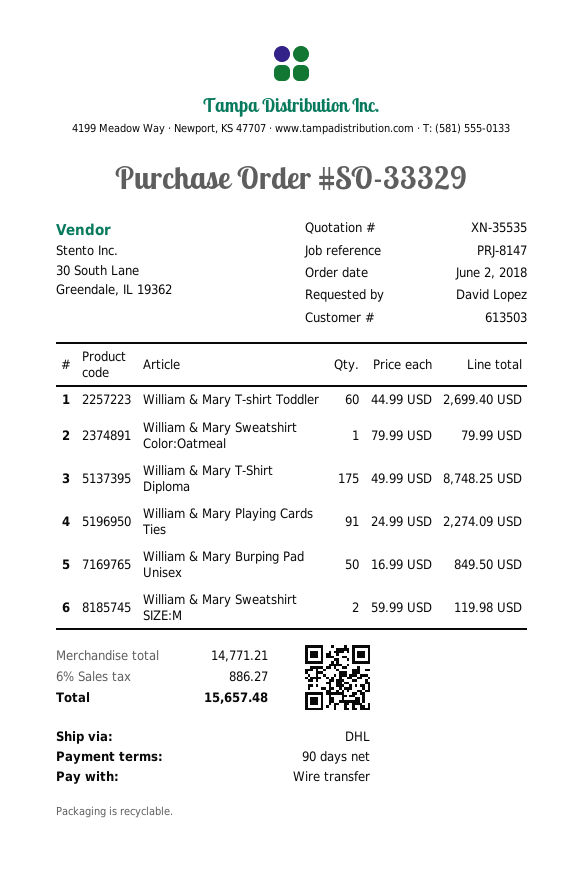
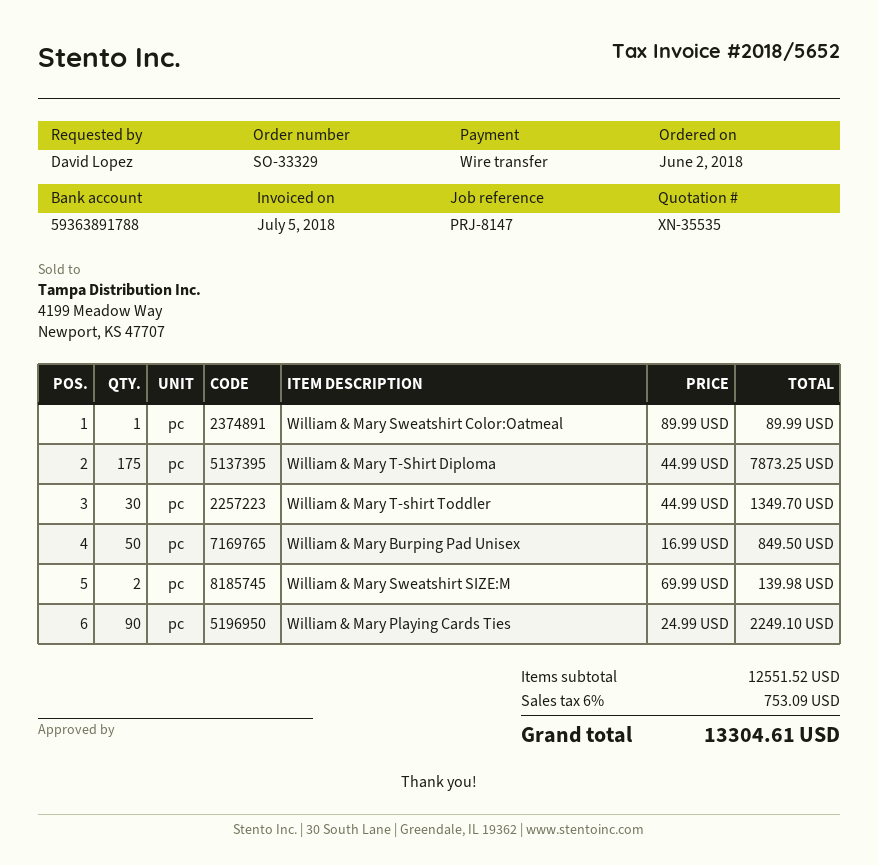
William & Mary T-shirt Toddler: 60 x 44.99 = 2699.40 -> 30 x 44.99 = 1349.70
William & Mary Sweatshirt Color:Oatmeal: 1 x 79.99 = 79.99 -> 1 x 89.99 = 89.99
William & Mary T-Shirt Diploma: 175 x 49.99 = 8748.25 -> 175 x 44.99 = 7873.25
William & Mary Playing Cards Ties: 91 x 24.99 = 2274.09 -> 90 x 24.99 = 2249.10
William & Mary Sweatshirt SIZE:M: 2 x 59.99 = 119.98 -> 2 x 69.99 = 139.98
subtotal: 14771.21 -> 12551.52
tax: 6% = 886.27 -> 6% = 753.09
total: 15657.48 -> 13304.61

